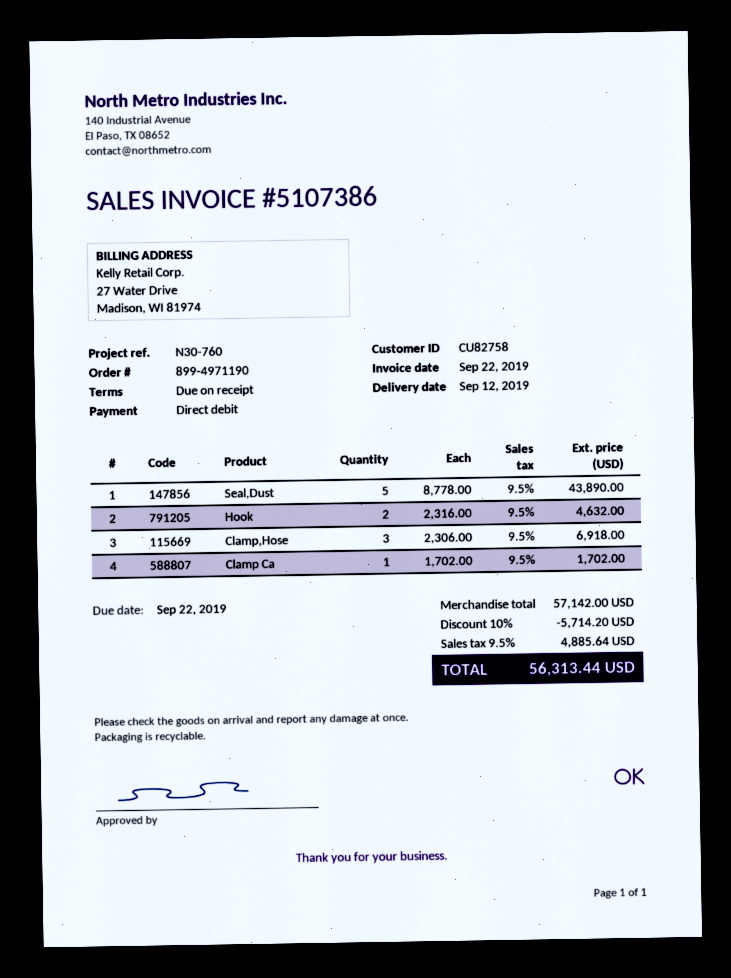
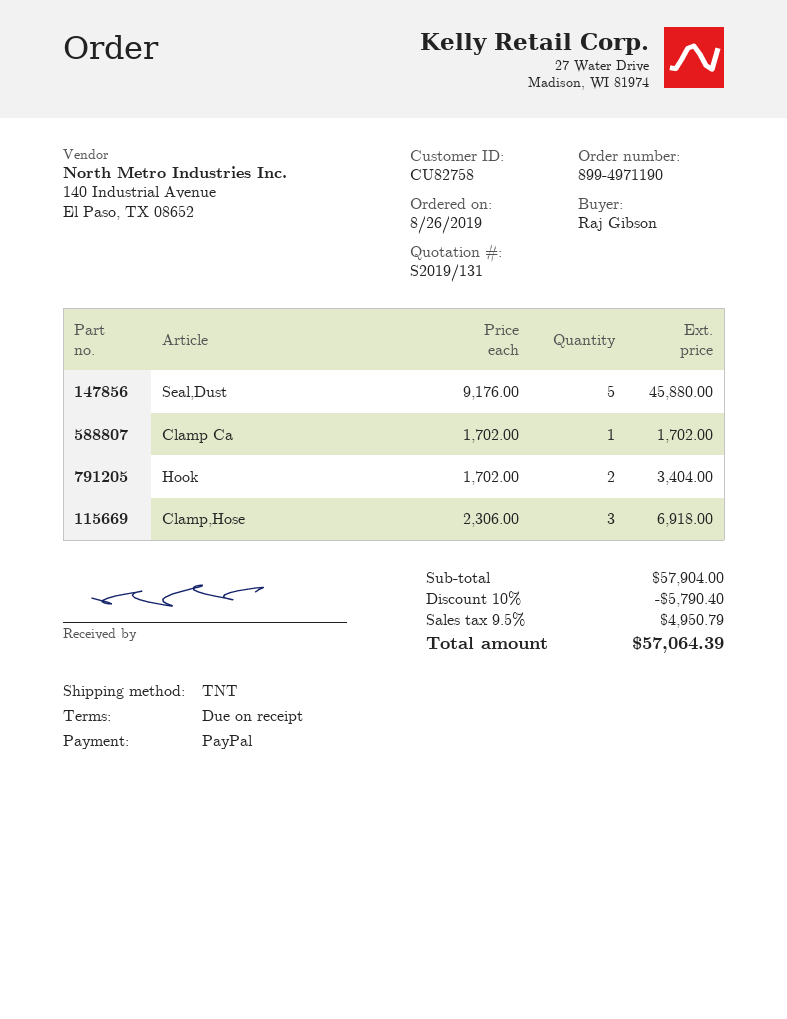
payment method: direct debit -> PayPal
Seal,Dust: 5 x 8778.00 = 43890.00 -> 5 x 9176.00 = 45880.00
Hook: 2 x 2316.00 = 4632.00 -> 2 x 1702.00 = 3404.00
subtotal: 57142.00 -> 57904.00
discount: 10% = 5714.20 -> 10% = 5790.40
tax: 9.5% = 4885.64 -> 9.5% = 4950.79
total: 56313.44 -> 57064.39

